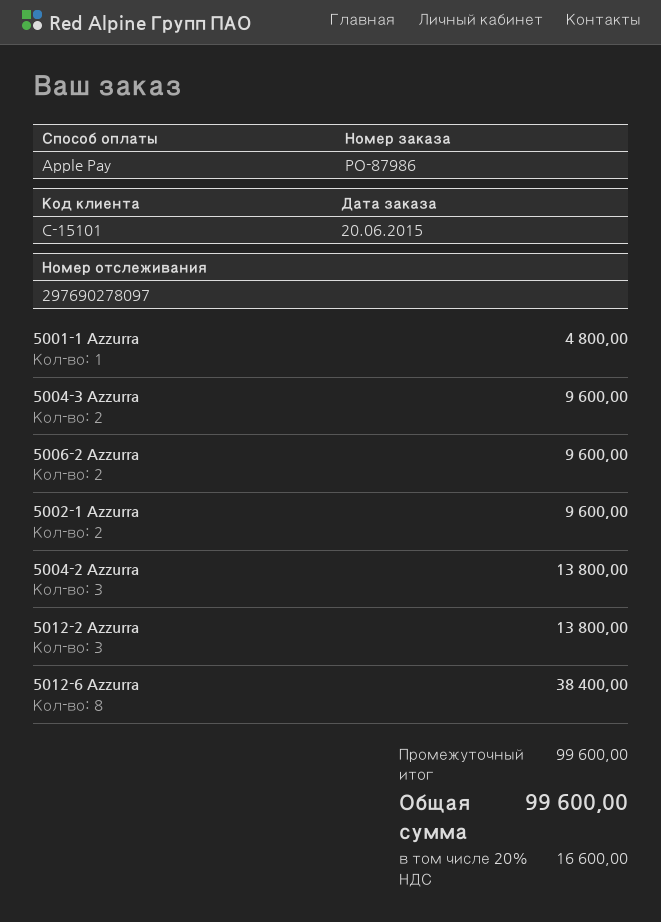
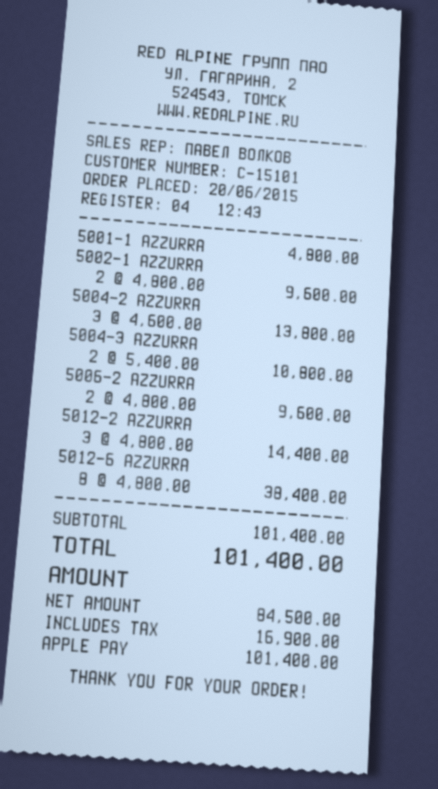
5004-3 Azzurra: 2 for 9600.00 -> 2 for 10800.00
5012-2 Azzurra: 3 for 13800.00 -> 3 for 14400.00
subtotal: 99600.00 -> 101400.00
tax: 16600.00 -> 16900.00
total: 99600.00 -> 101400.00

